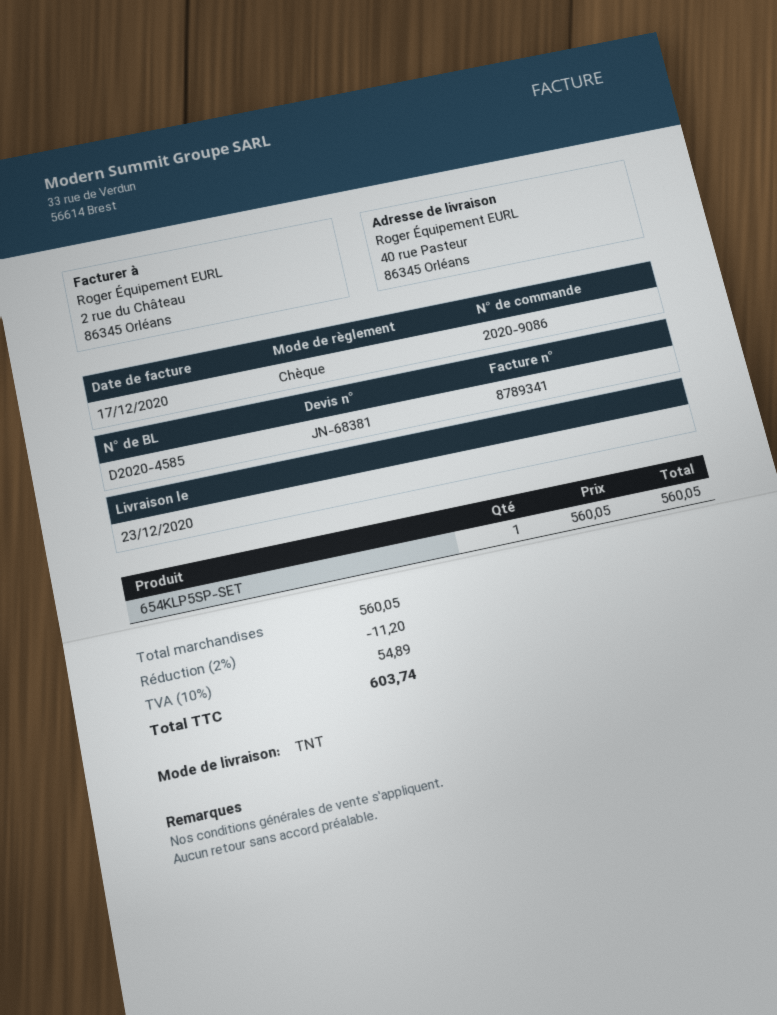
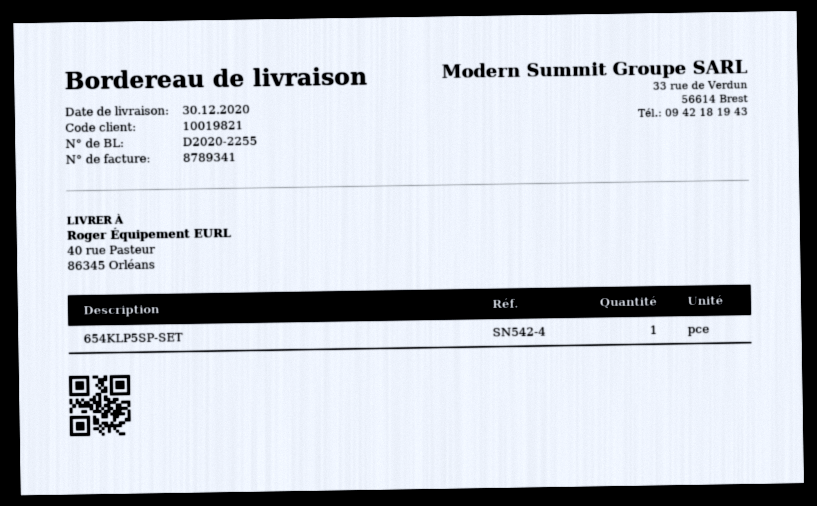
delivery note number: D2020-4585 -> D2020-2255
delivery date: 2020-12-23 -> 2020-12-30

